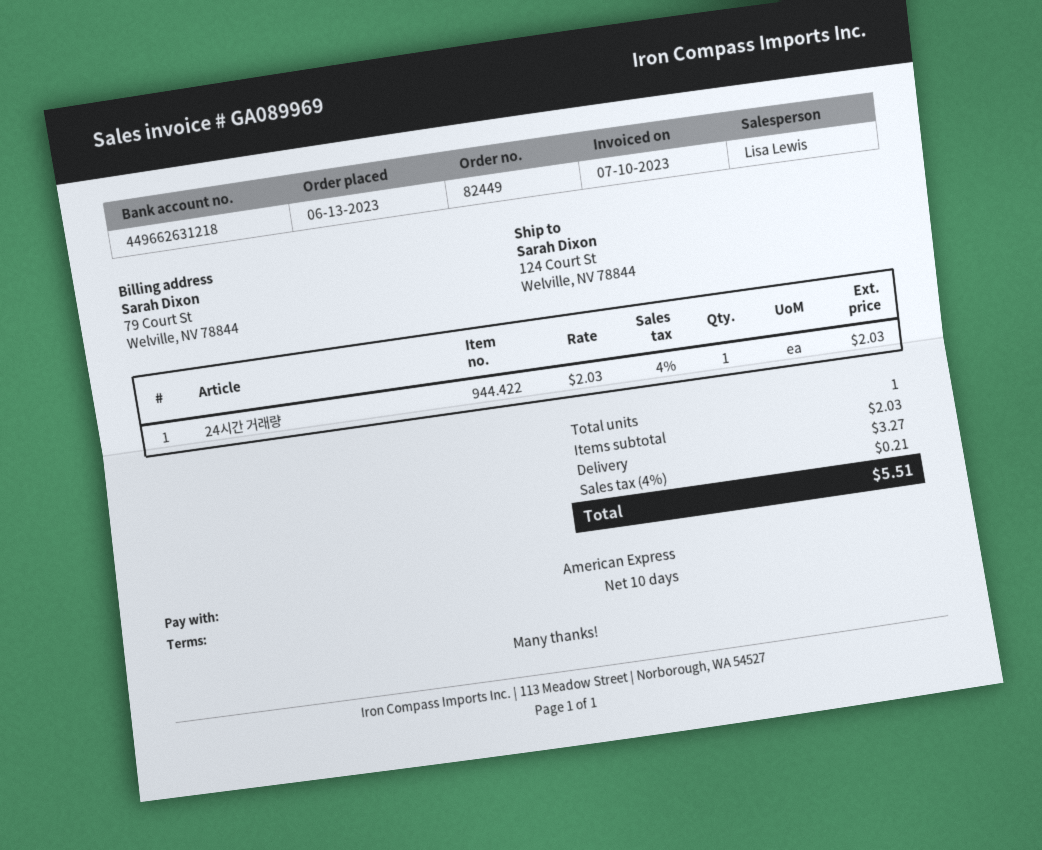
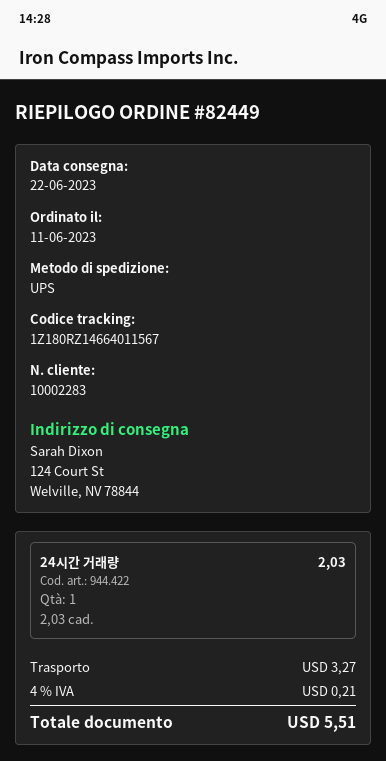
order date: 2023-06-13 -> 2023-06-11

